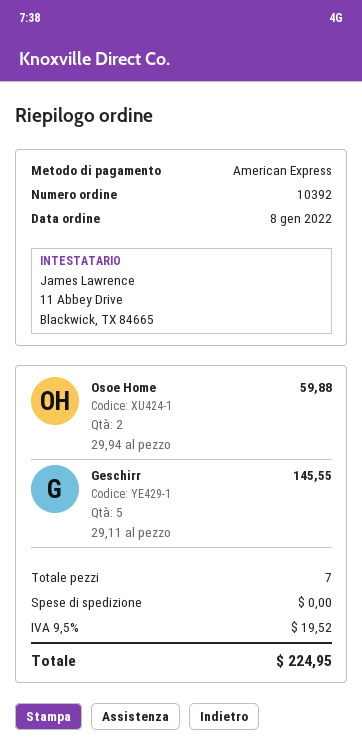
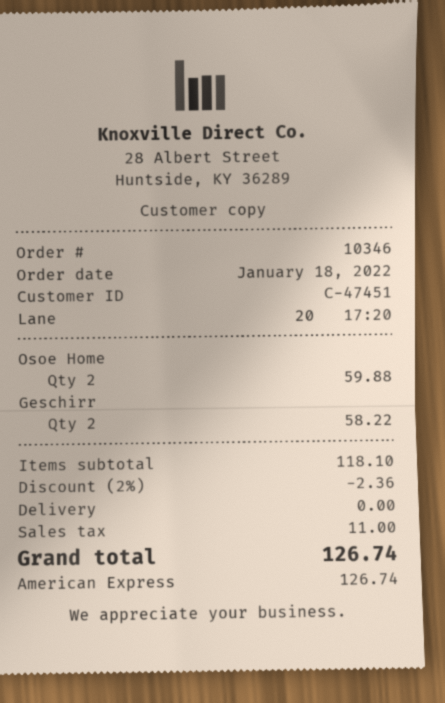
order number: 10392 -> 10346
order date: 2022-01-08 -> 2022-01-18
Geschirr: 5 for 145.55 -> 2 for 58.22
discount: none -> 2% = 2.36
tax: 19.52 -> 11.00
total: 224.95 -> 126.74

